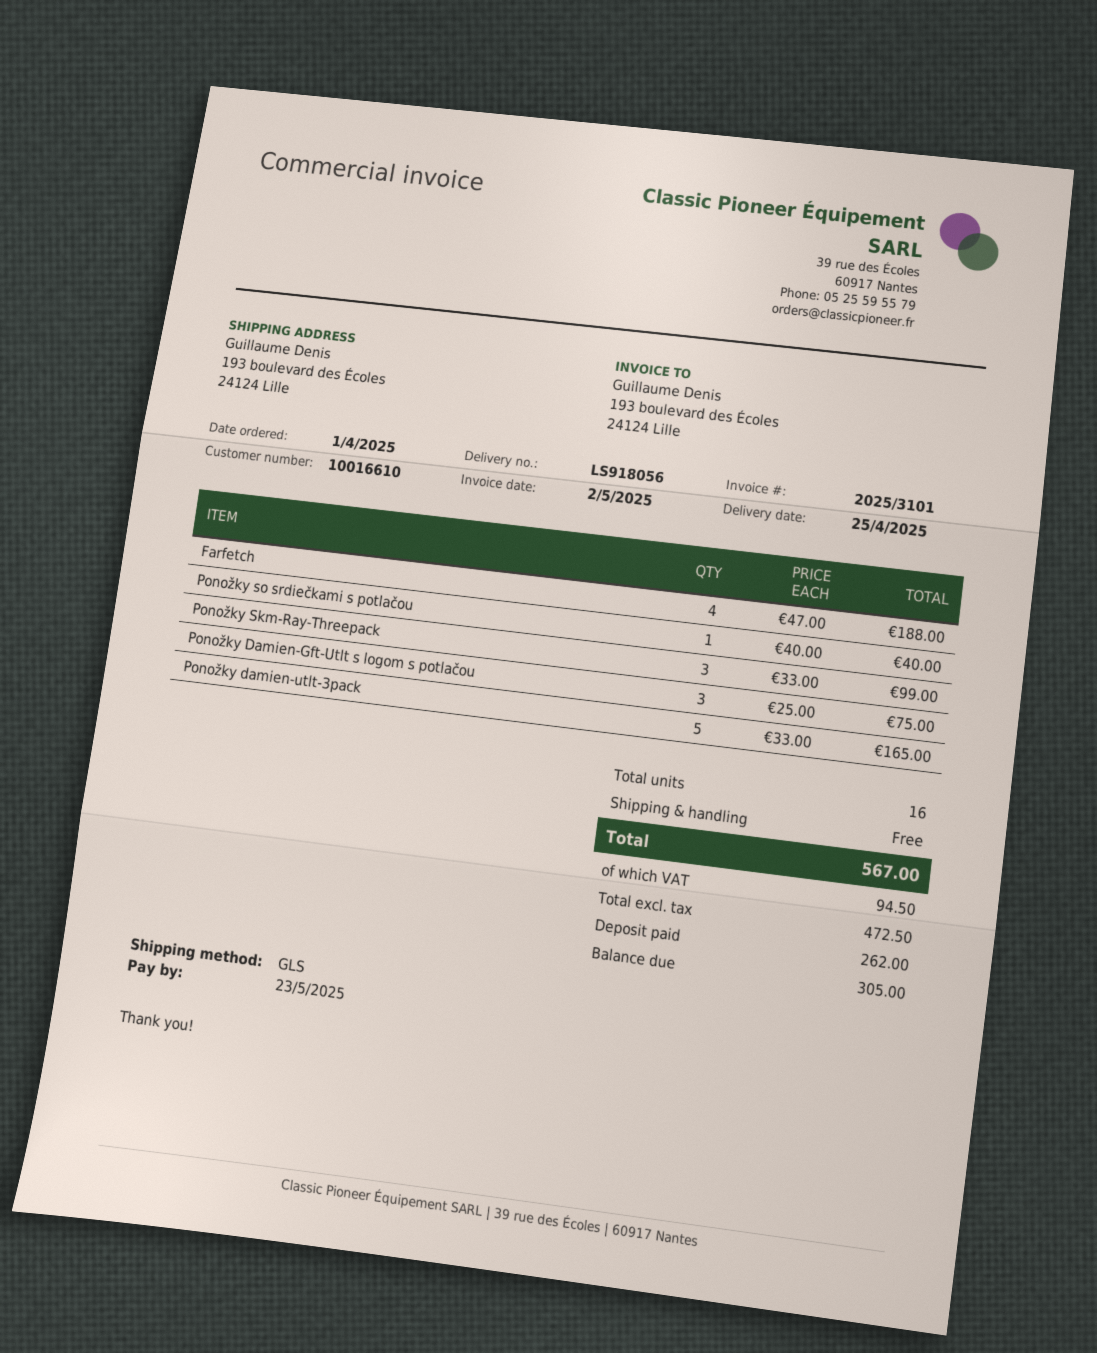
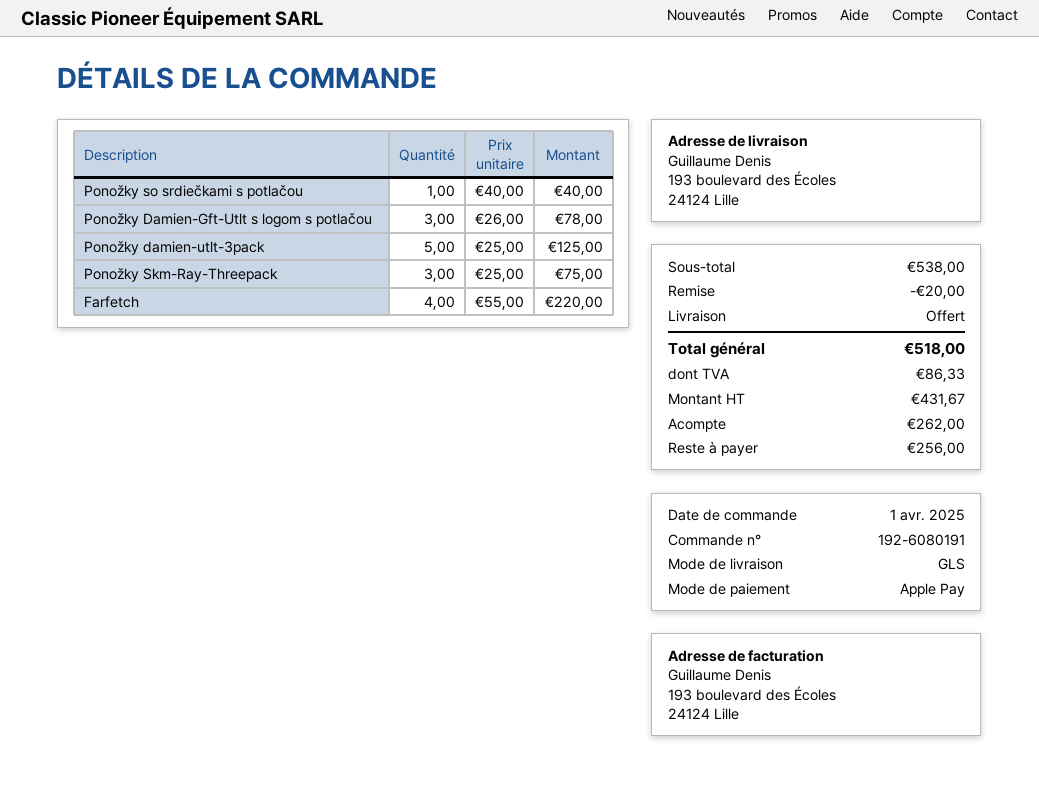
Farfetch: 4 x 47.00 = 188.00 -> 4 x 55.00 = 220.00
Ponožky Skm-Ray-Threepack: 3 x 33.00 = 99.00 -> 3 x 25.00 = 75.00
Ponožky Damien-Gft-Utlt s logom s potlačou: 3 x 25.00 = 75.00 -> 3 x 26.00 = 78.00
Ponožky damien-utlt-3pack: 5 x 33.00 = 165.00 -> 5 x 25.00 = 125.00
discount: none -> 20.00
net: 472.50 -> 431.67
tax: 94.50 -> 86.33
total: 567.00 -> 518.00
balance: 305.00 -> 256.00

